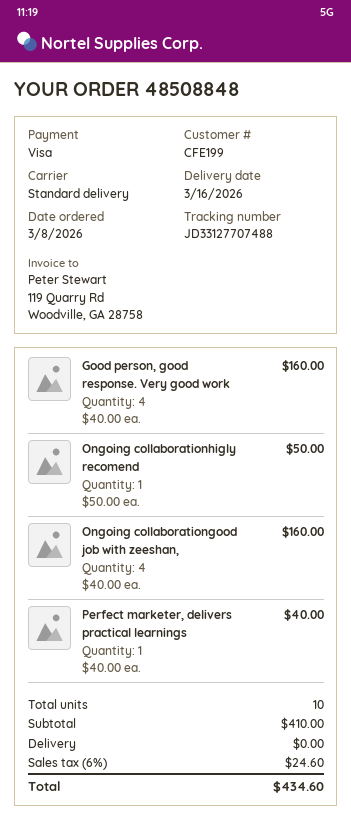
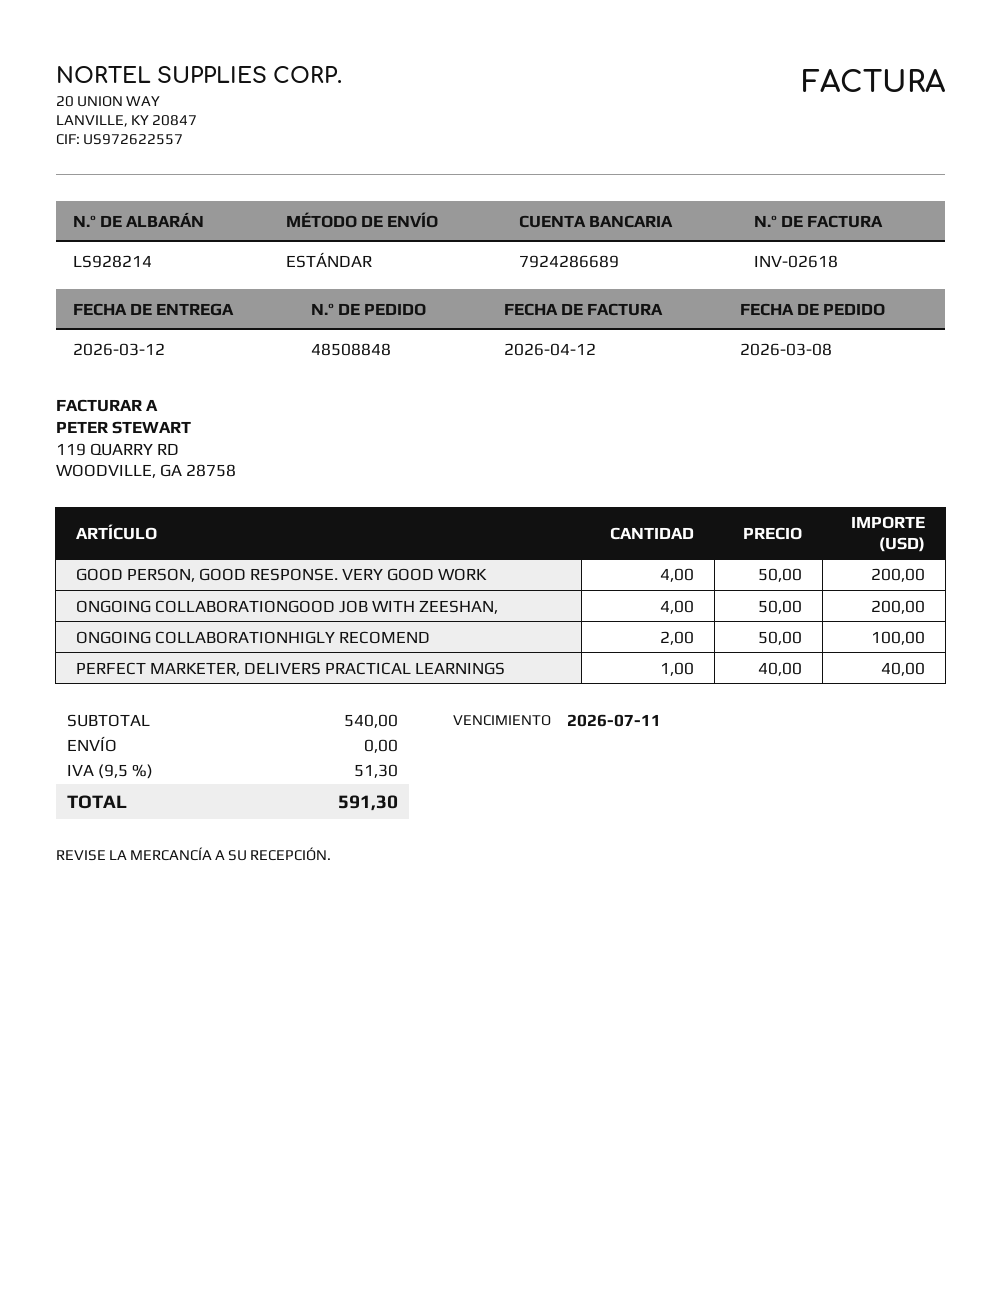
delivery date: 2026-03-16 -> 2026-03-12
Good person, good response. Very good work: 4 x 40.00 = 160.00 -> 4 x 50.00 = 200.00
Ongoing collaborationhigly recomend: 1 x 50.00 = 50.00 -> 2 x 50.00 = 100.00
Ongoing collaborationgood job with zeeshan,: 4 x 40.00 = 160.00 -> 4 x 50.00 = 200.00
subtotal: 410.00 -> 540.00
tax: 6% = 24.60 -> 9.5% = 51.30
total: 434.60 -> 591.30

